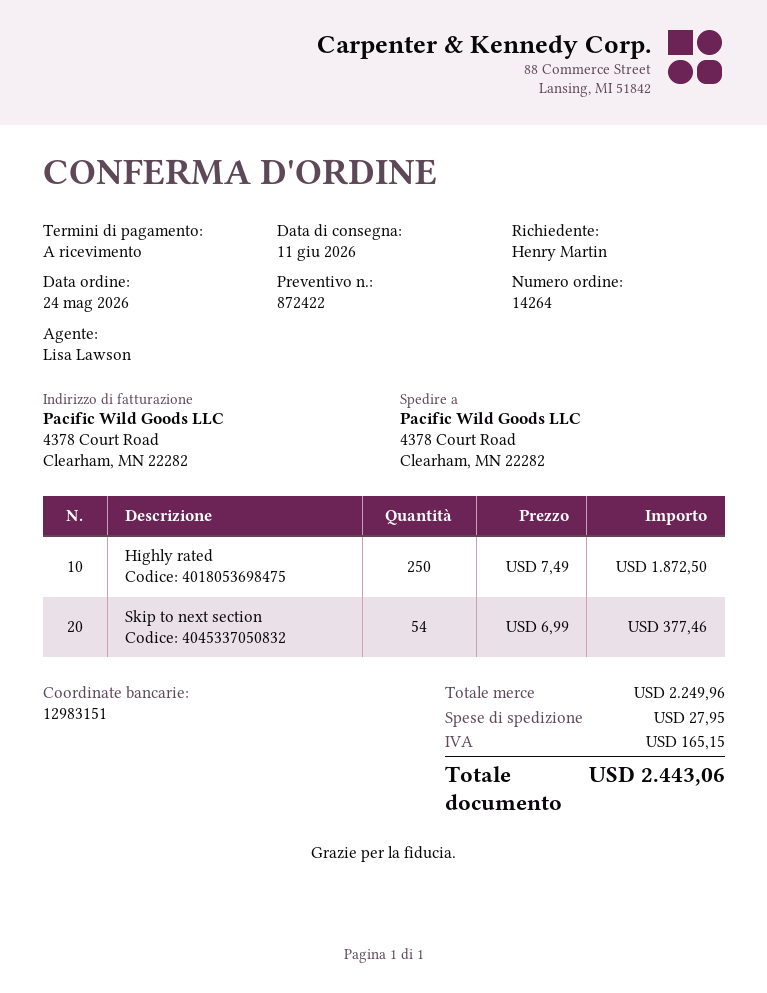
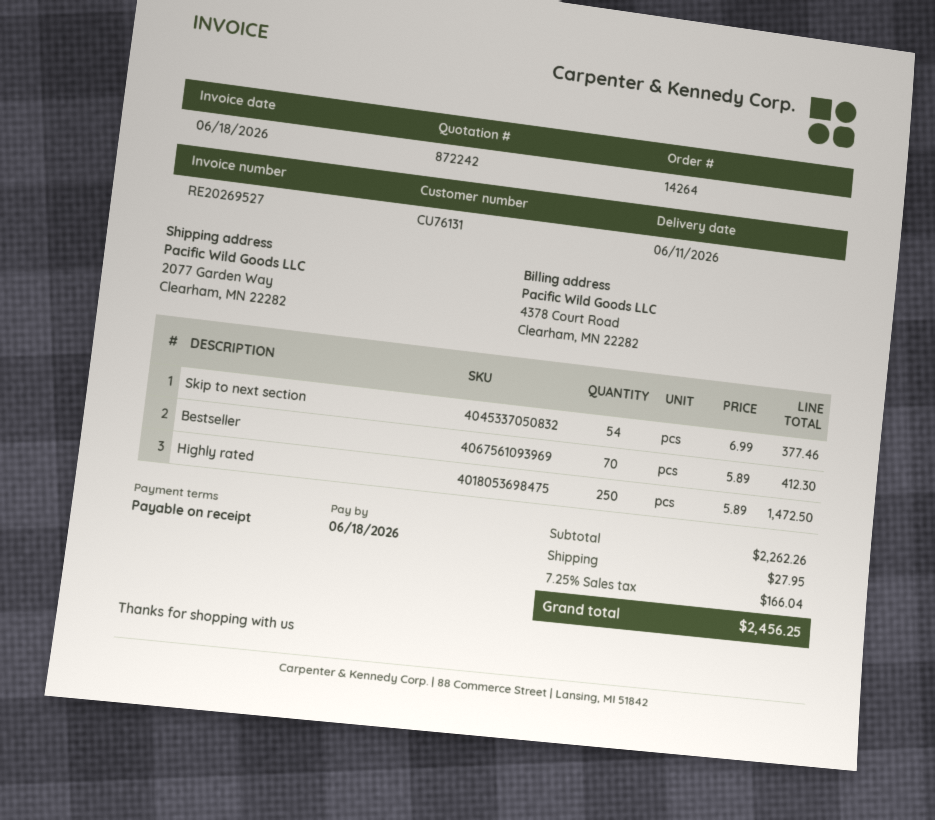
quote number: 872422 -> 872242
ship to: 4378 Court Road, Clearham, MN 22282 -> 2077 Garden Way, Clearham, MN 22282
Highly rated: 250 x 7.49 = 1872.50 -> 250 x 5.89 = 1472.50
Bestseller: none -> 70 x 5.89 = 412.30
subtotal: 2249.96 -> 2262.26
tax: 165.15 -> 166.04
total: 2443.06 -> 2456.25

